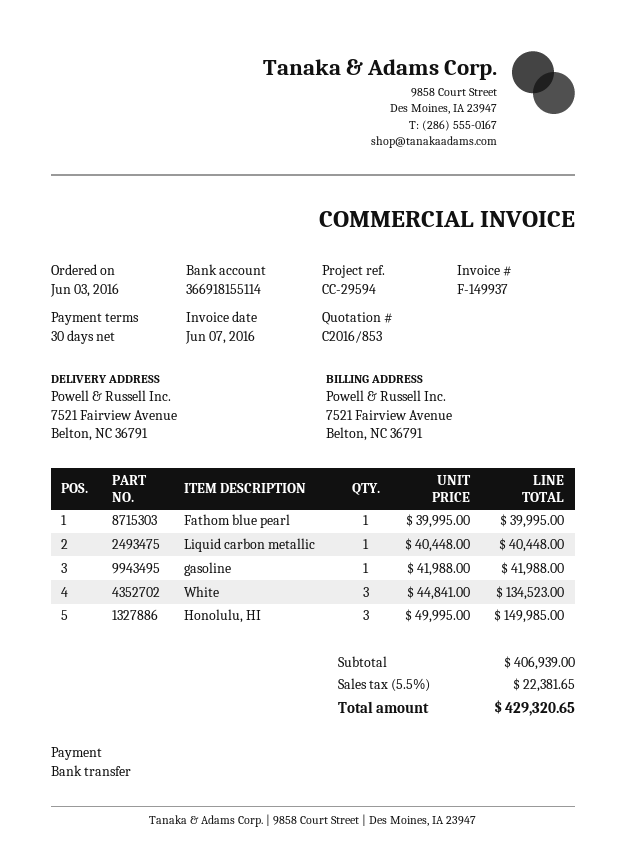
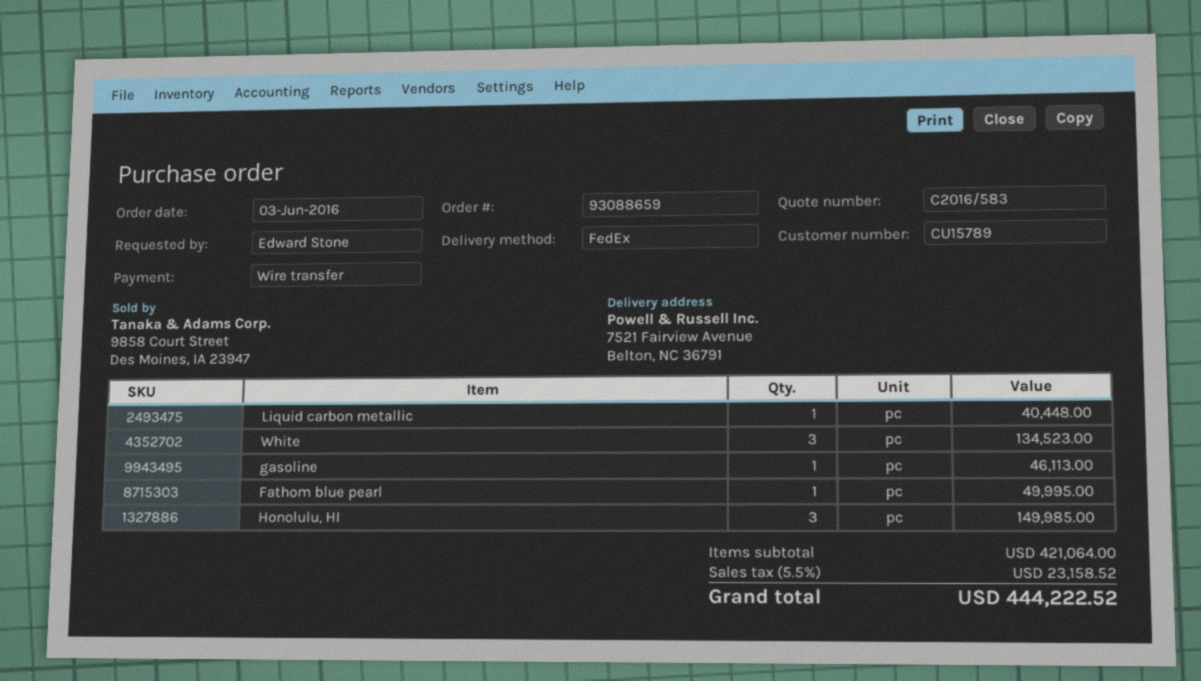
quote number: C2016/853 -> C2016/583
Fathom blue pearl: 1 for 39995.00 -> 1 for 49995.00
gasoline: 1 for 41988.00 -> 1 for 46113.00
subtotal: 406939.00 -> 421064.00
tax: 5.5% = 22381.65 -> 5.5% = 23158.52
total: 429320.65 -> 444222.52

